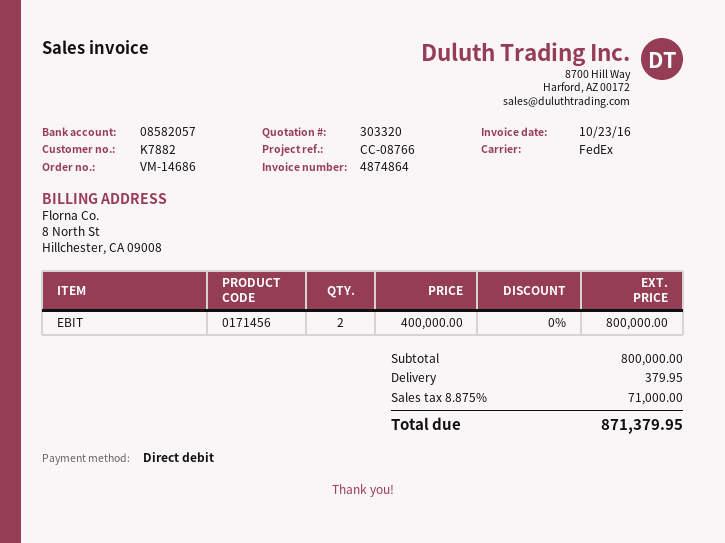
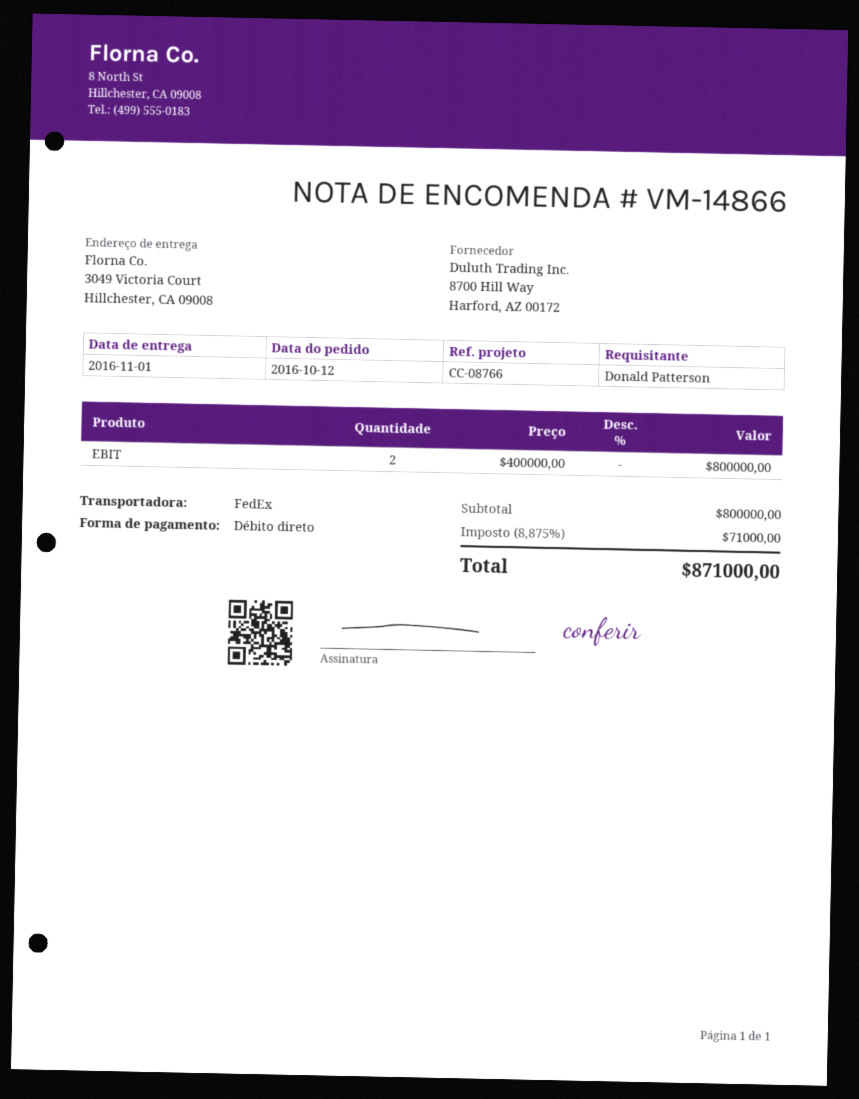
order number: VM-14686 -> VM-14866
shipping: 379.95 -> none
total: 871379.95 -> 871000.00

